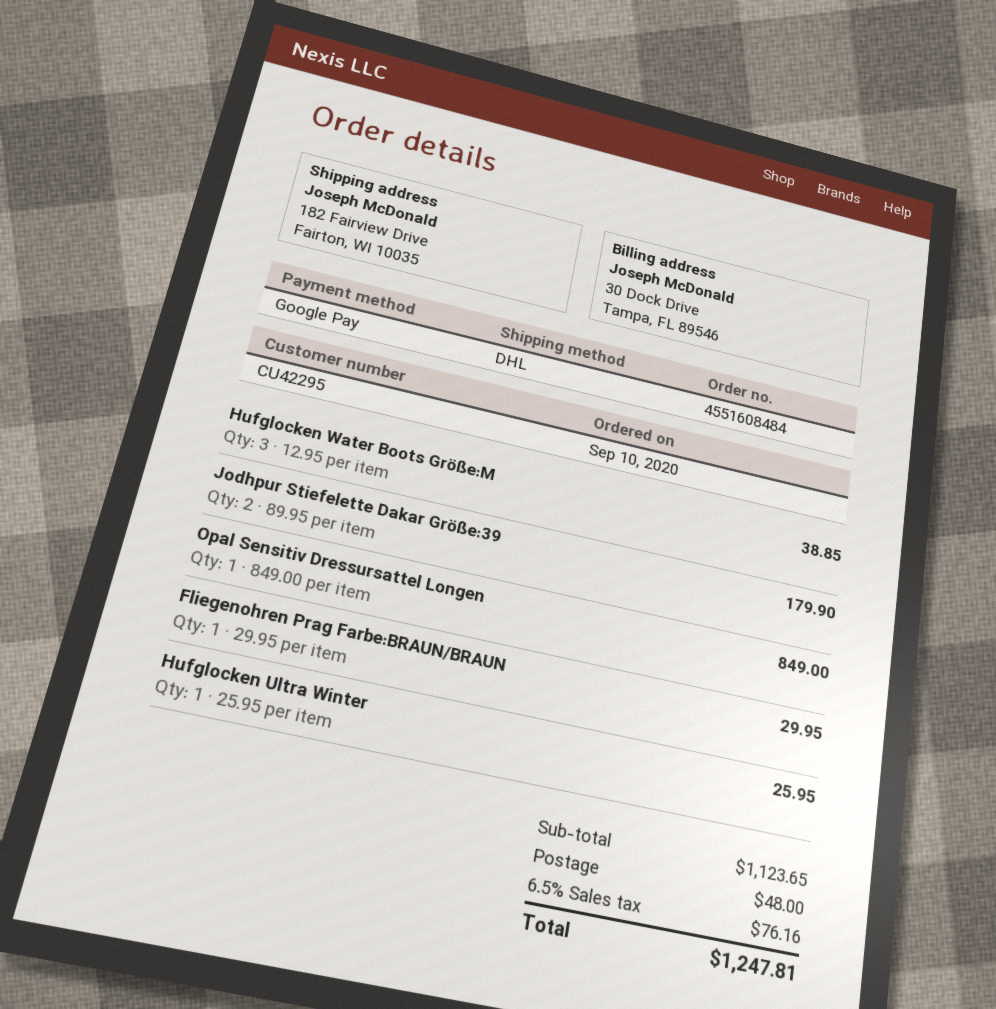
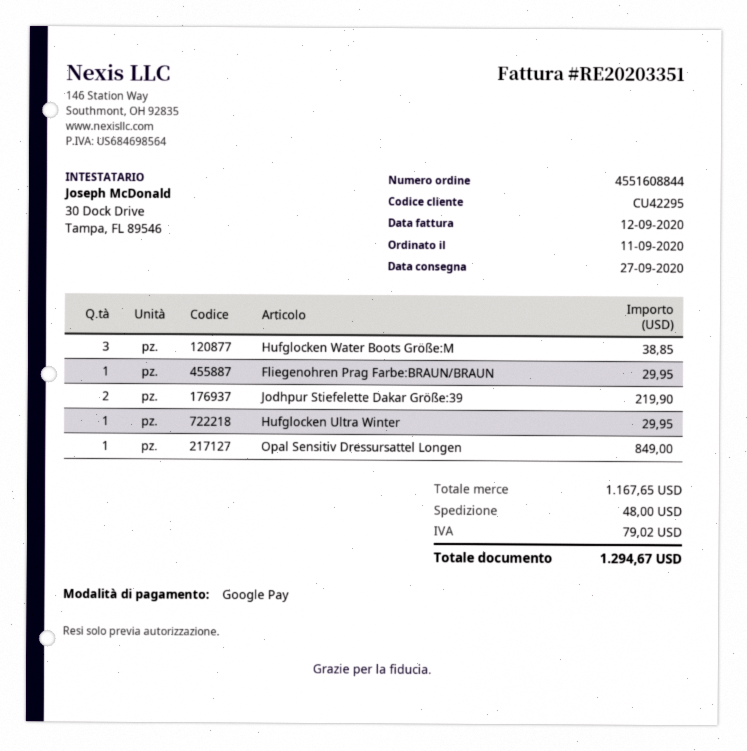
order number: 4551608484 -> 4551608844
order date: 2020-09-10 -> 2020-09-11
Jodhpur Stiefelette Dakar Größe:39: 2 for 179.90 -> 2 for 219.90
Hufglocken Ultra Winter: 1 for 25.95 -> 1 for 29.95
subtotal: 1123.65 -> 1167.65
tax: 76.16 -> 79.02
total: 1247.81 -> 1294.67

